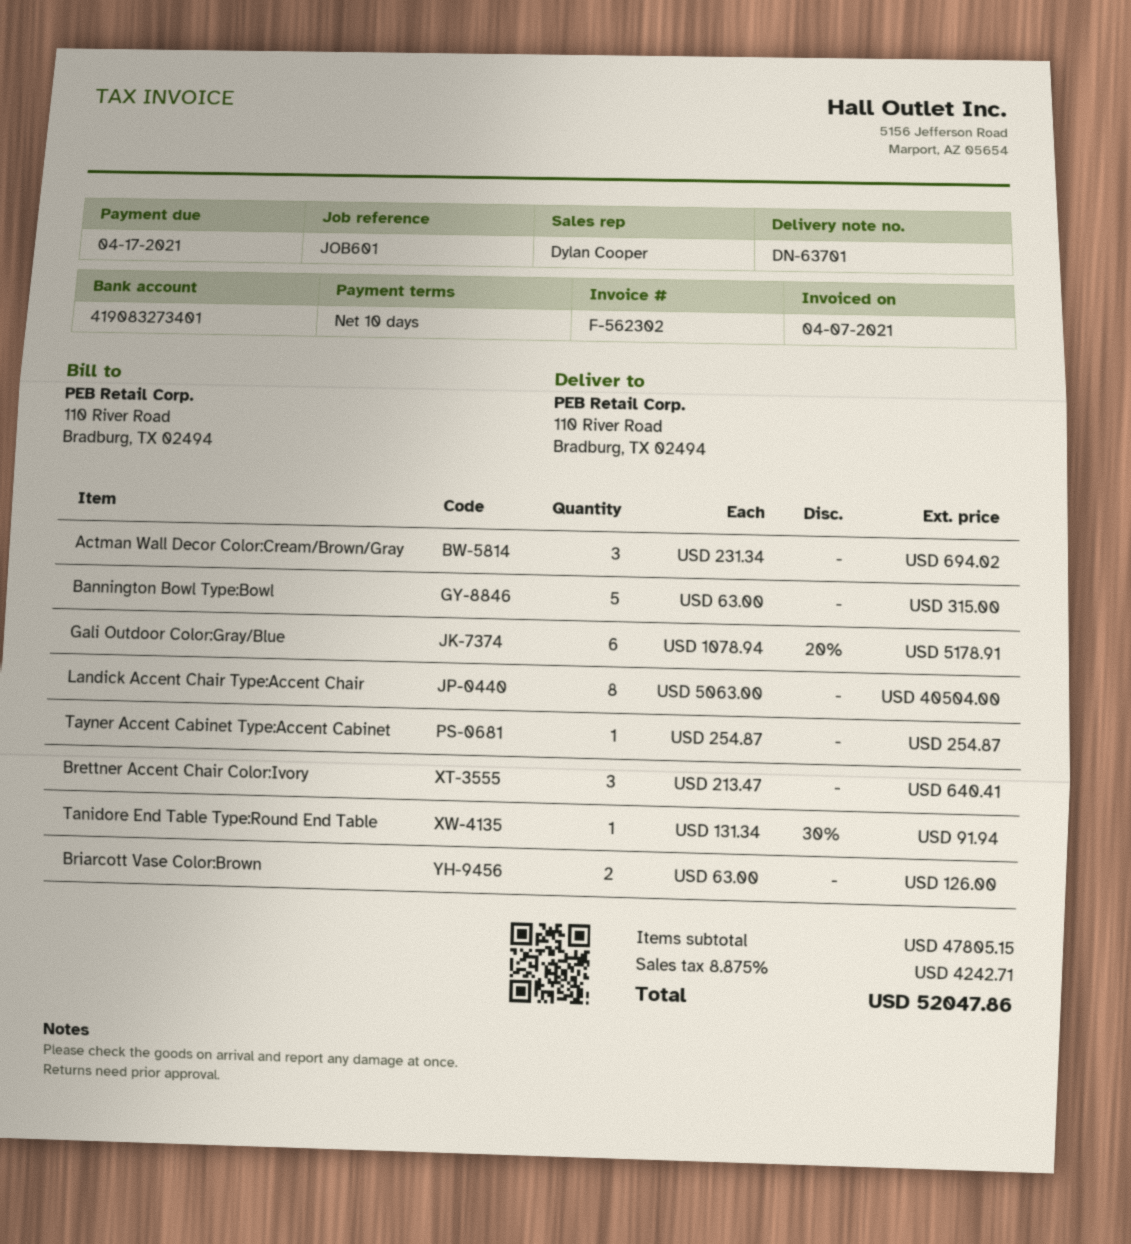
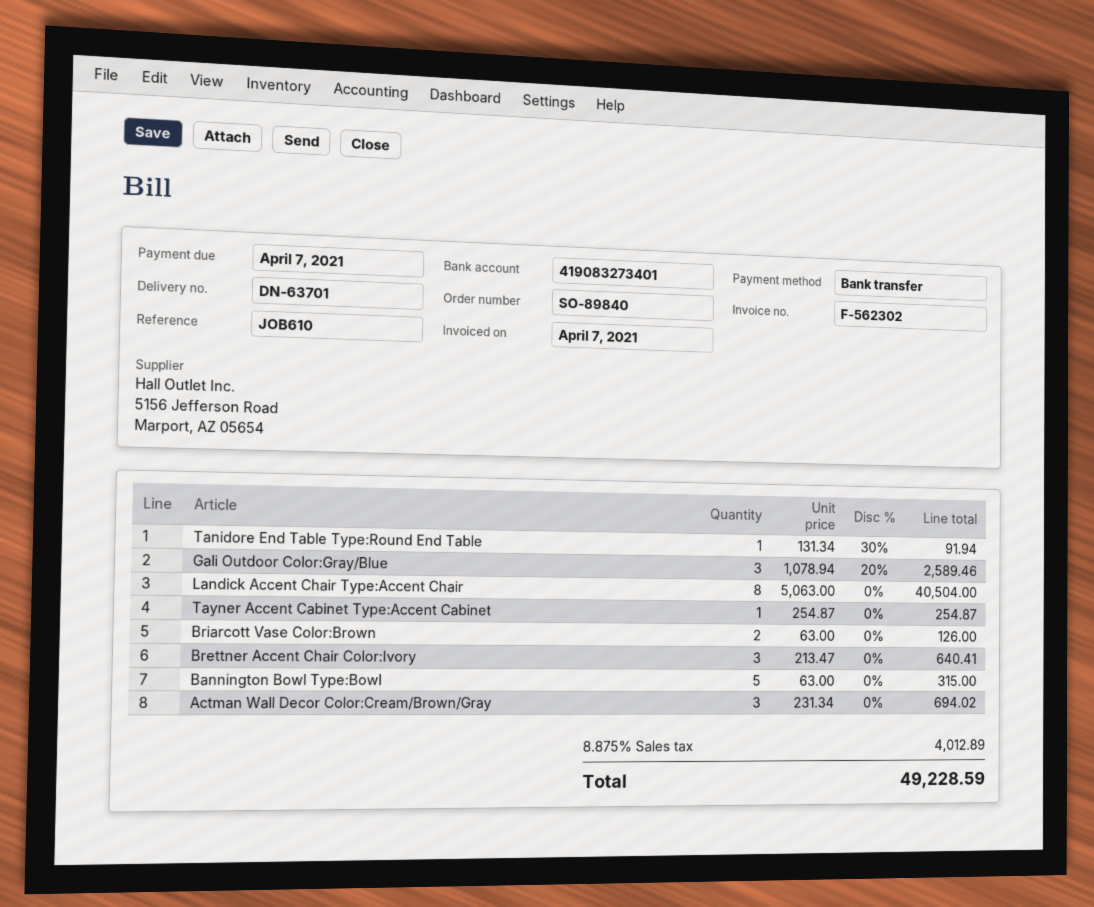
due date: 2021-04-17 -> 2021-04-07
reference: JOB601 -> JOB610
Gali Outdoor Color:Gray/Blue: 6 x 1078.94 - 20% = 5178.91 -> 3 x 1078.94 - 20% = 2589.46
tax: 8.875% = 4242.71 -> 8.875% = 4012.89
total: 52047.86 -> 49228.59

